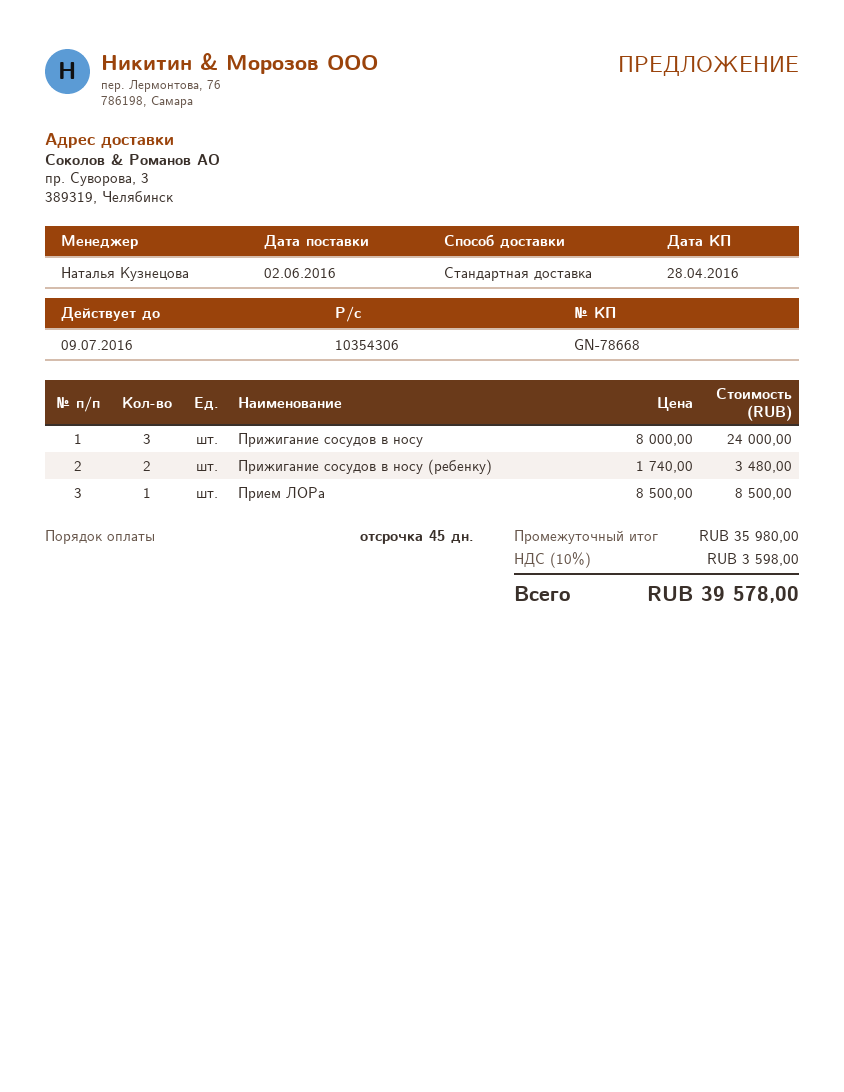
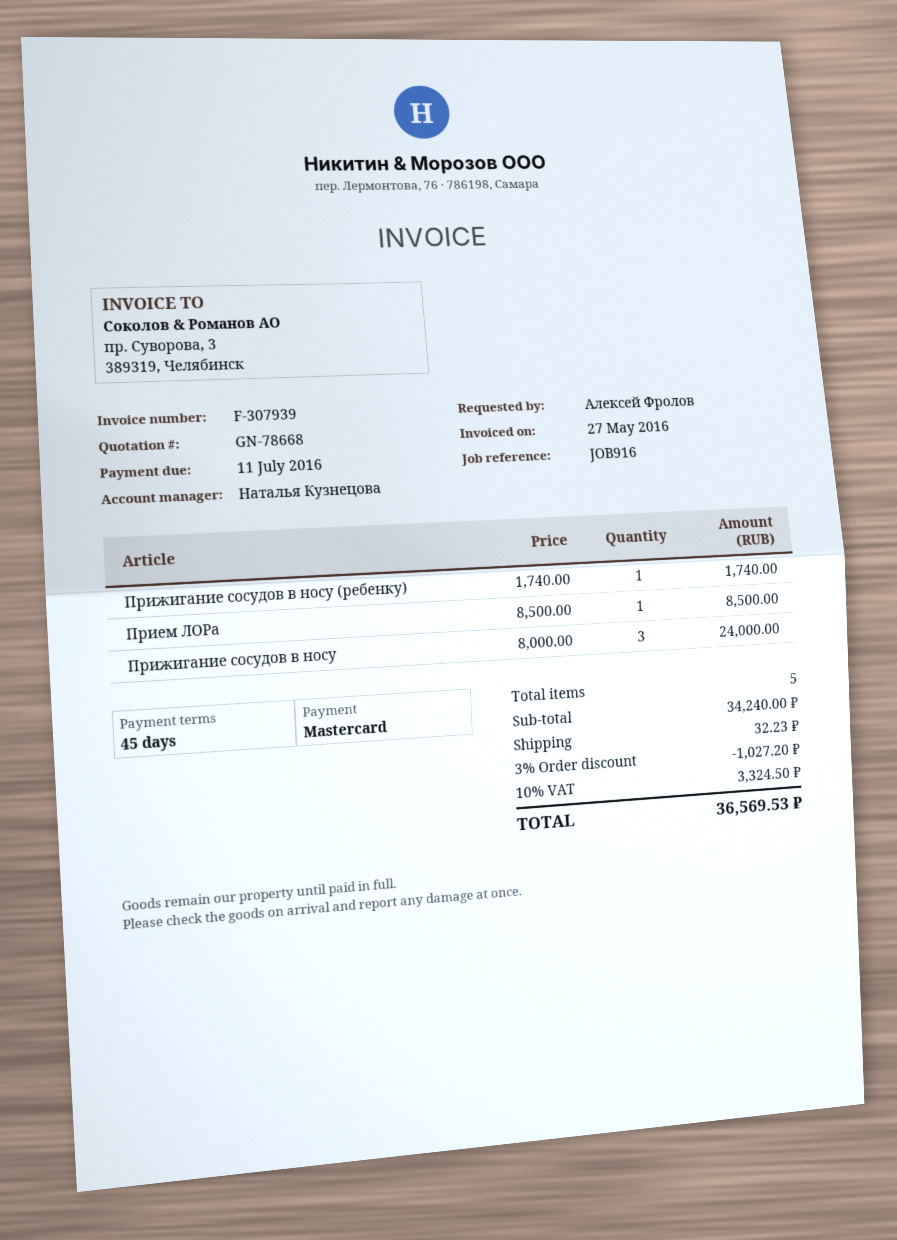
Прижигание сосудов в носу (ребенку): 2 x 1740.00 = 3480.00 -> 1 x 1740.00 = 1740.00
subtotal: 35980.00 -> 34240.00
discount: none -> 3% = 1027.20
shipping: none -> 32.23
tax: 10% = 3598.00 -> 10% = 3324.50
total: 39578.00 -> 36569.53

